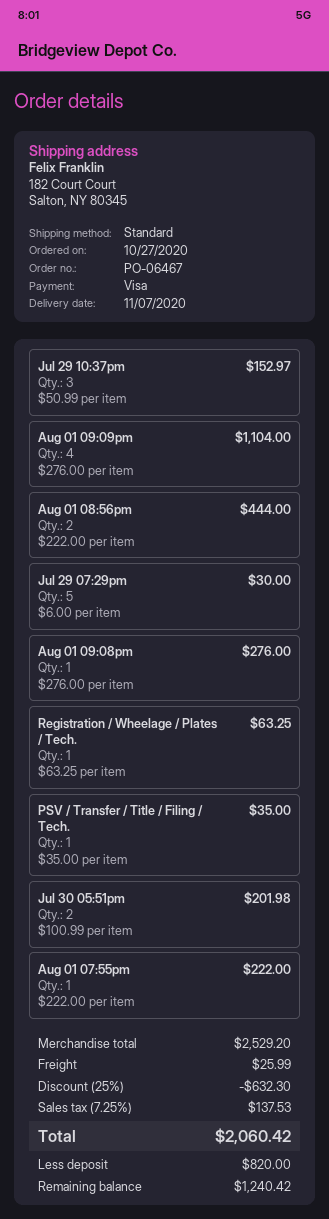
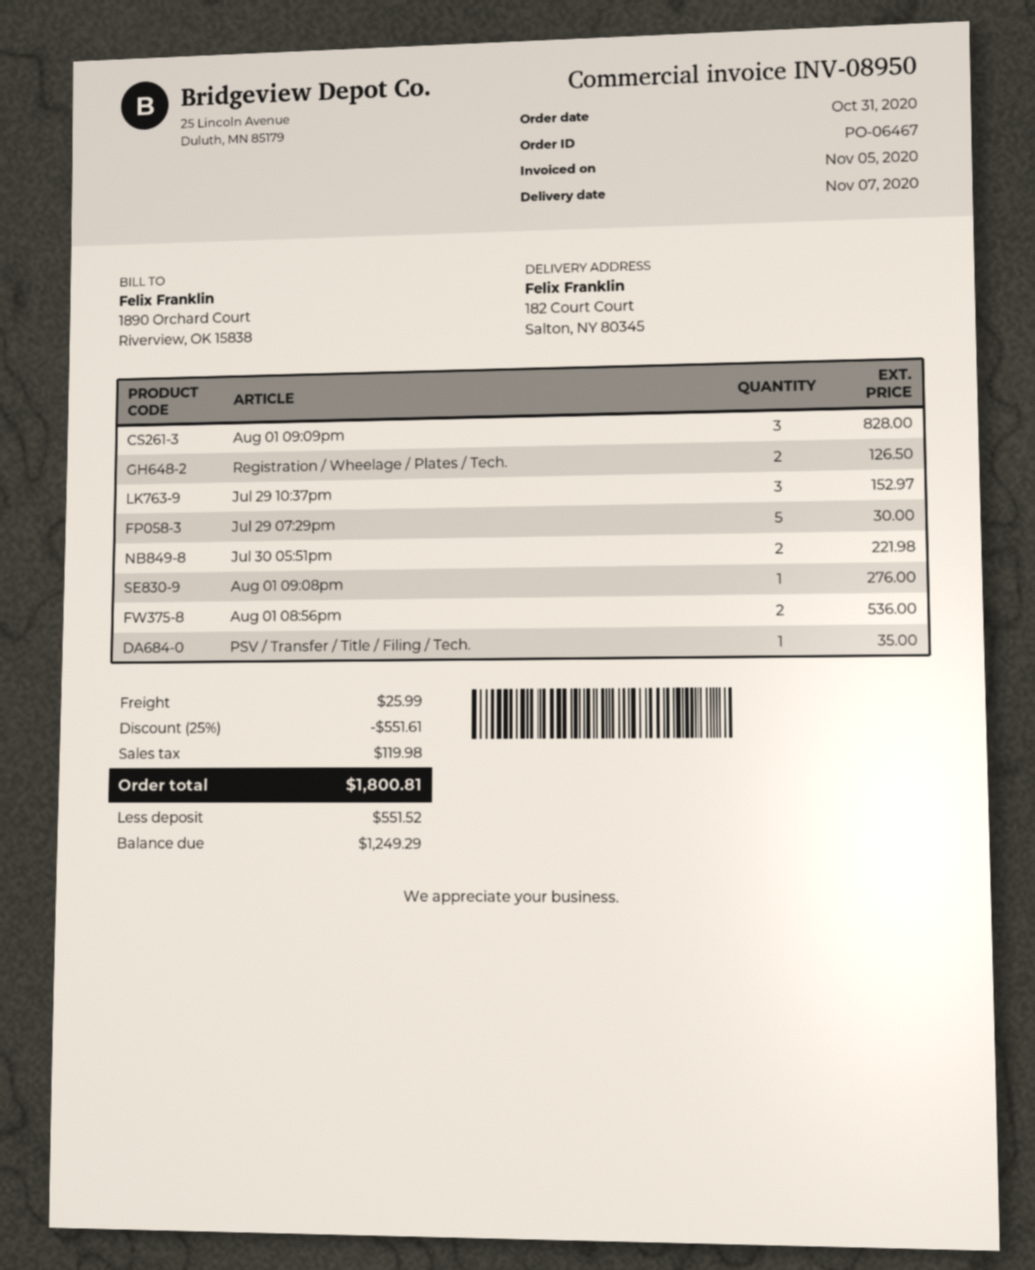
order date: 2020-10-27 -> 2020-10-31
Aug 01 09:09pm: 4 for 1104.00 -> 3 for 828.00
Aug 01 08:56pm: 2 for 444.00 -> 2 for 536.00
Registration / Wheelage / Plates / Tech.: 1 for 63.25 -> 2 for 126.50
Jul 30 05:51pm: 2 for 201.98 -> 2 for 221.98
Aug 01 07:55pm: 1 for 222.00 -> none
discount: 25% = 632.30 -> 25% = 551.61
tax: 137.53 -> 119.98
total: 2060.42 -> 1800.81
deposit: 820.00 -> 551.52
balance: 1240.42 -> 1249.29

